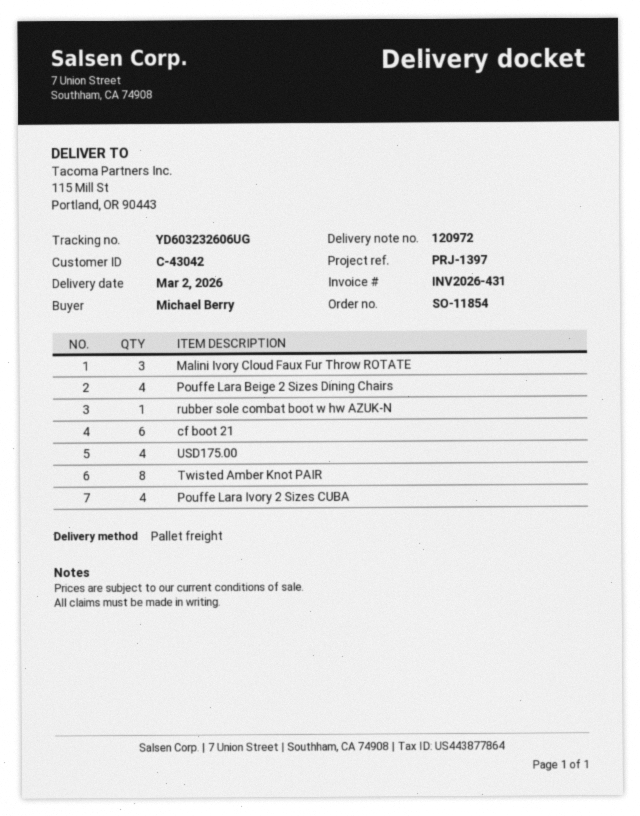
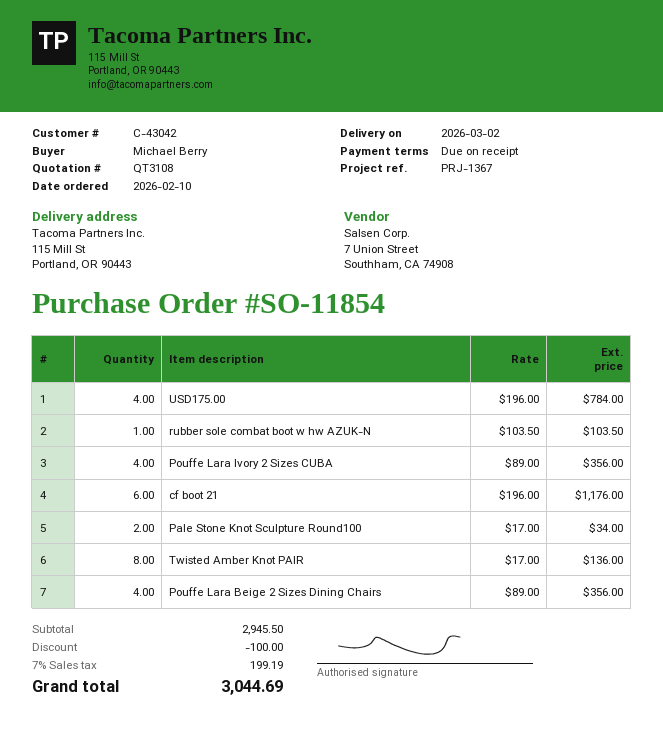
reference: PRJ-1397 -> PRJ-1367
Malini Ivory Cloud Faux Fur Throw ROTATE: 3 -> none
Pale Stone Knot Sculpture Round100: none -> 2

